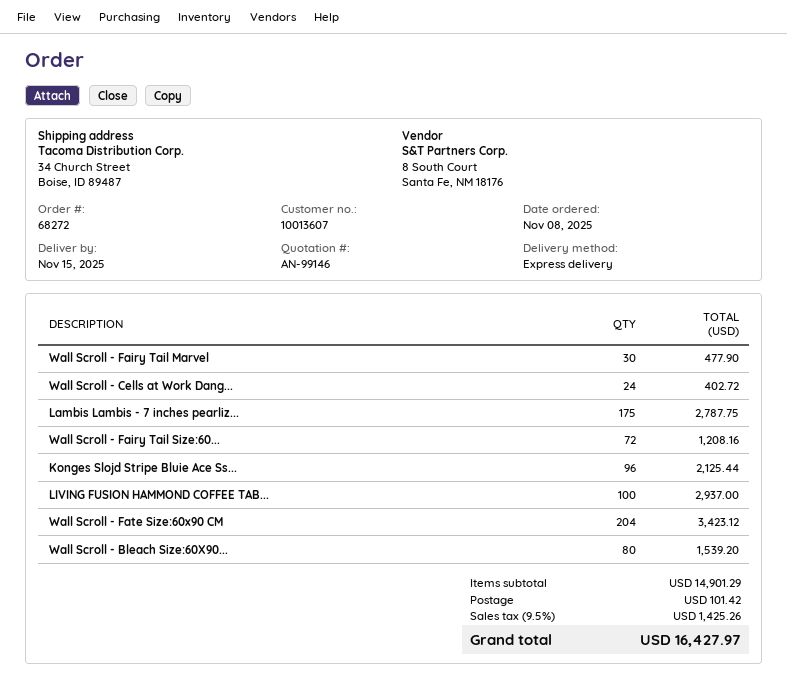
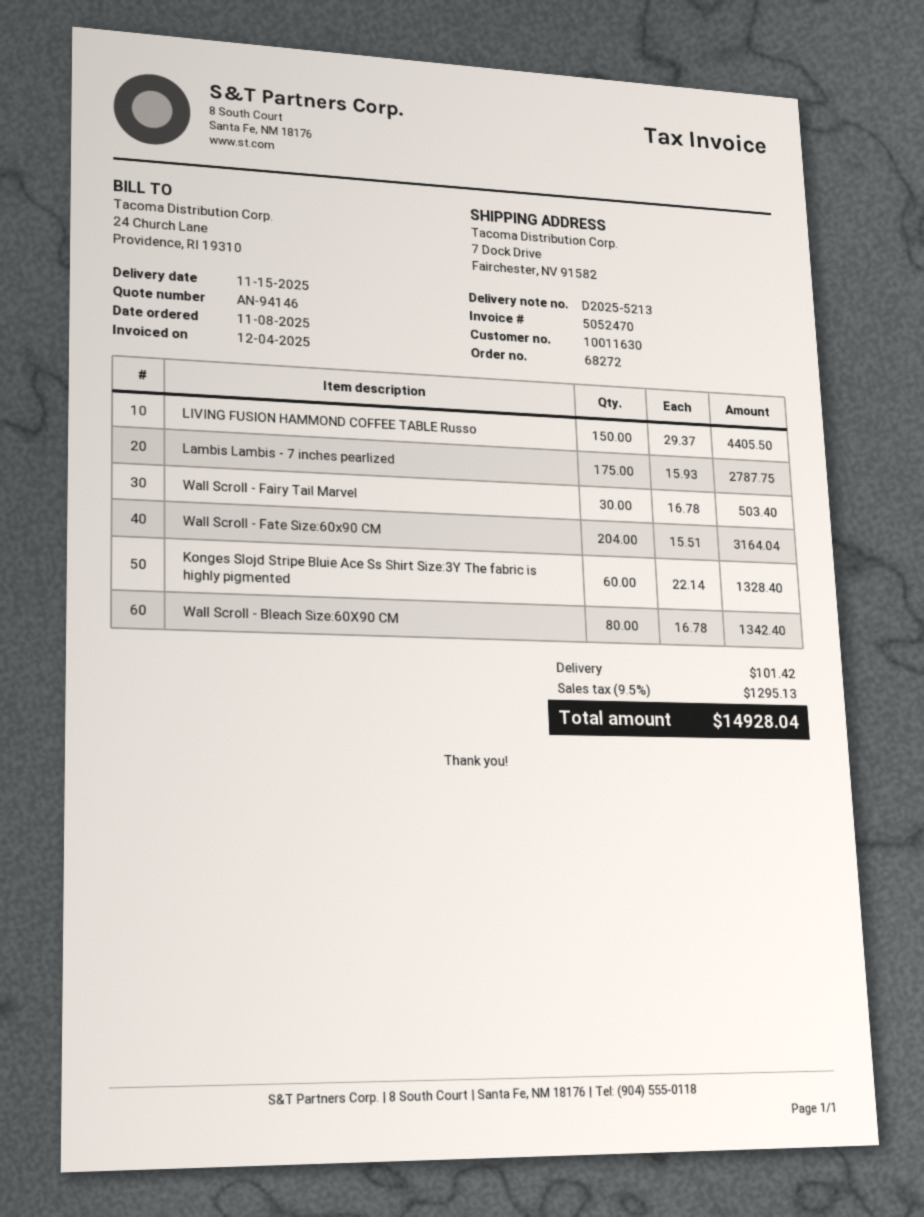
quote number: AN-99146 -> AN-94146
customer number: 10013607 -> 10011630
ship to: 34 Church Street, Boise, ID 89487 -> 7 Dock Drive, Fairchester, NV 91582
Wall Scroll - Fairy Tail Marvel: 30 for 477.90 -> 30 for 503.40
Wall Scroll - Cells at Work Dang...: 24 for 402.72 -> none
Wall Scroll - Fairy Tail Size:60...: 72 for 1208.16 -> none
Konges Slojd Stripe Bluie Ace Ss...: 96 for 2125.44 -> 60 for 1328.40
LIVING FUSION HAMMOND COFFEE TAB...: 100 for 2937.00 -> 150 for 4405.50
Wall Scroll - Fate Size:60x90 CM: 204 for 3423.12 -> 204 for 3164.04
Wall Scroll - Bleach Size:60X90...: 80 for 1539.20 -> 80 for 1342.40
tax: 9.5% = 1425.26 -> 9.5% = 1295.13
total: 16427.97 -> 14928.04

